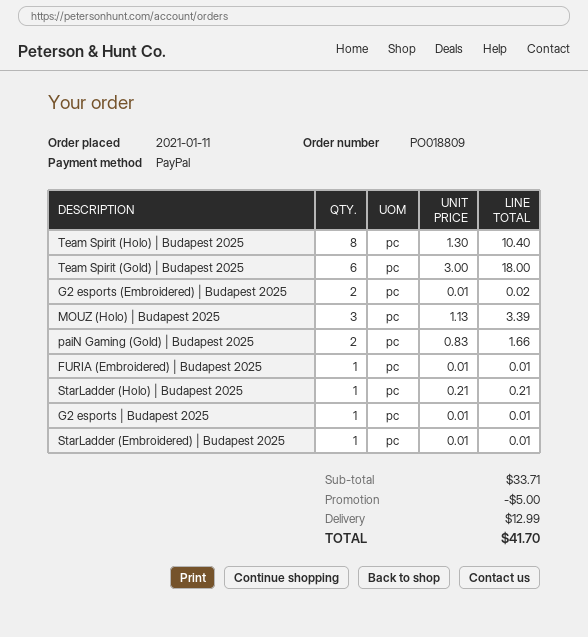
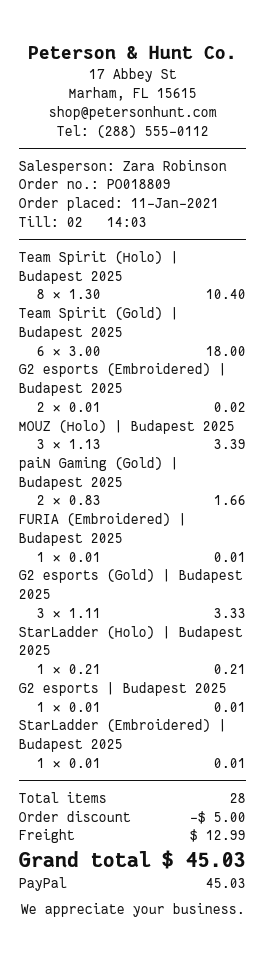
G2 esports (Gold) | Budapest 2025: none -> 3 x 1.11 = 3.33
total: 41.70 -> 45.03

